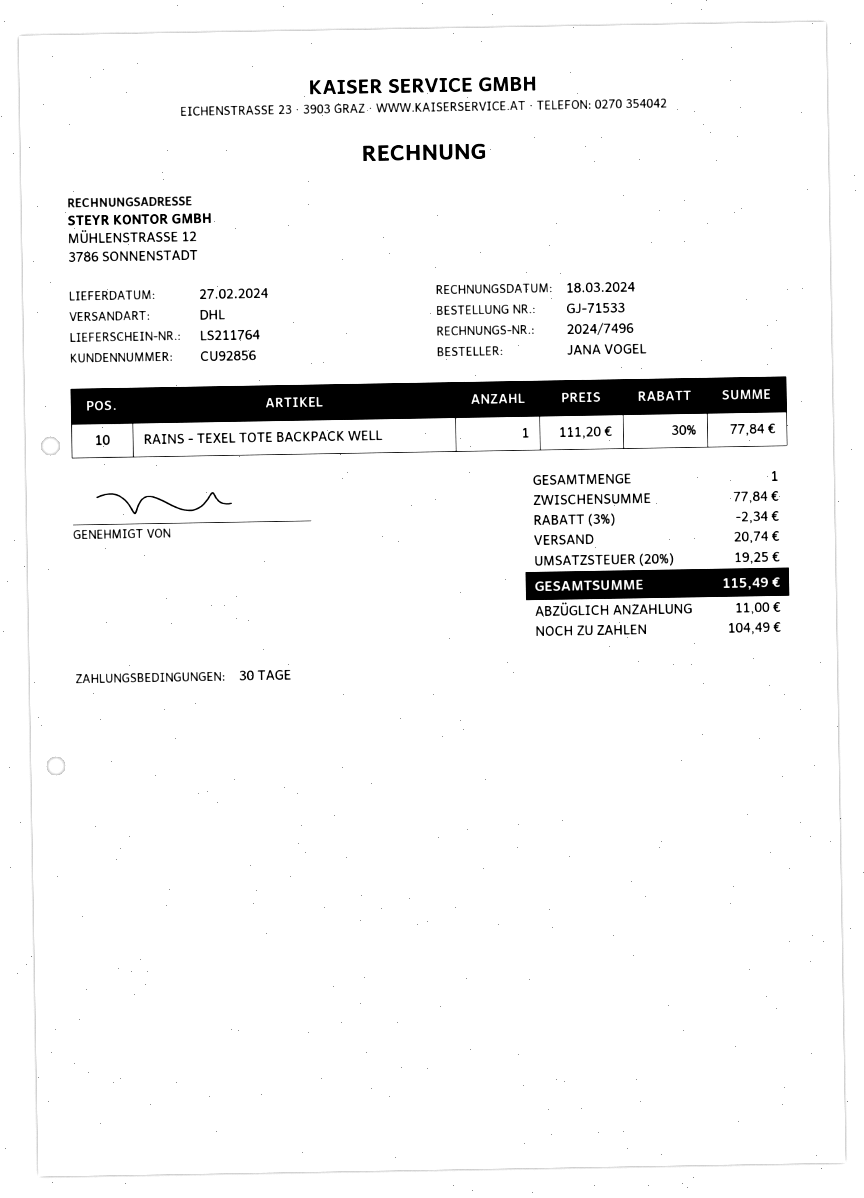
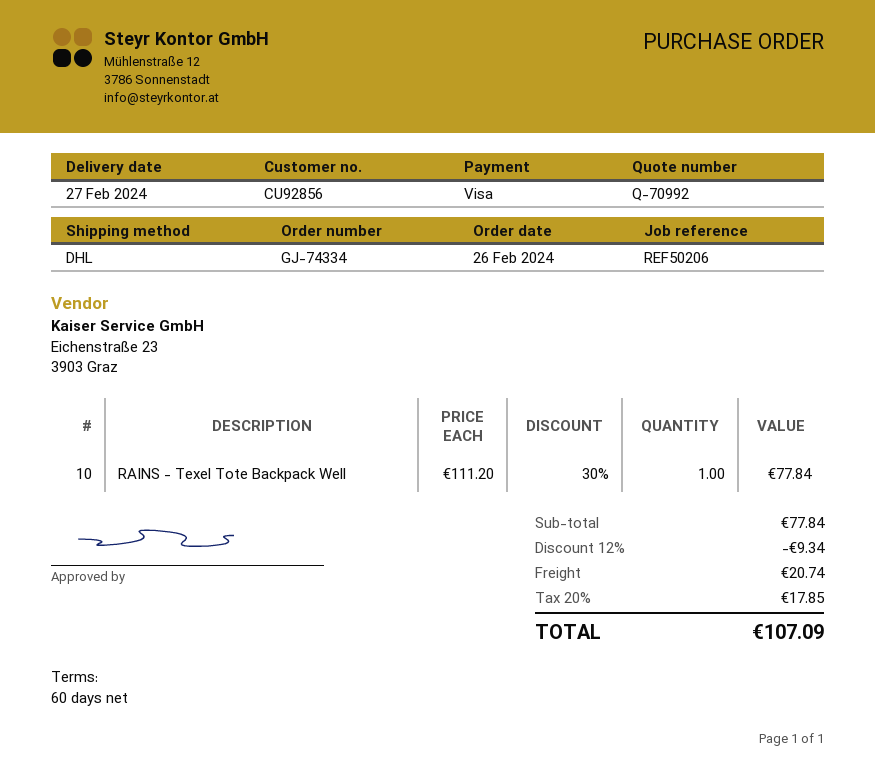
order number: GJ-71533 -> GJ-74334
payment terms: 30 days -> 60 days
discount: 3% = 2.34 -> 12% = 9.34
tax: 20% = 19.25 -> 20% = 17.85
total: 115.49 -> 107.09

